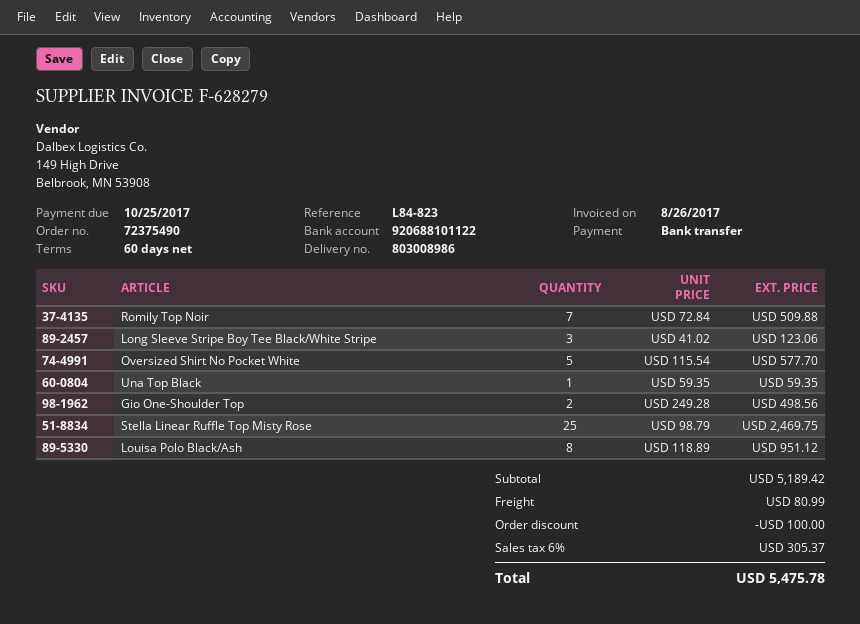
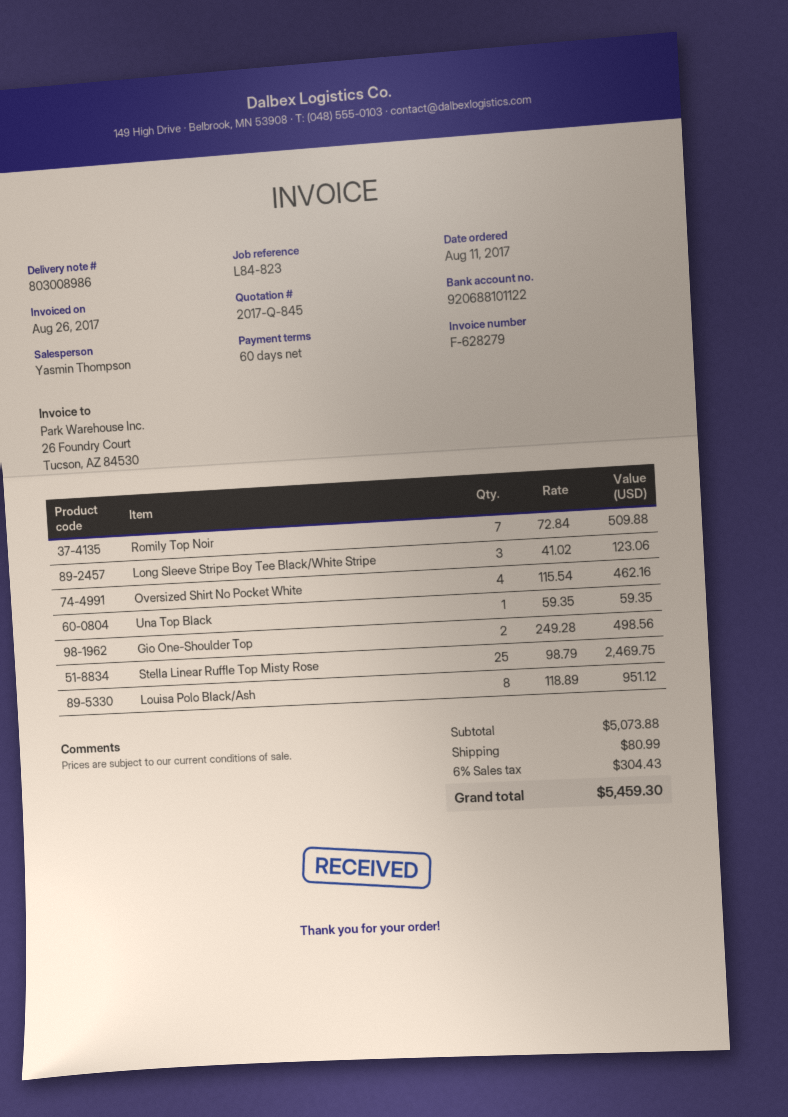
Oversized Shirt No Pocket White: 5 x 115.54 = 577.70 -> 4 x 115.54 = 462.16
subtotal: 5189.42 -> 5073.88
discount: 100.00 -> none
tax: 6% = 305.37 -> 6% = 304.43
total: 5475.78 -> 5459.30

